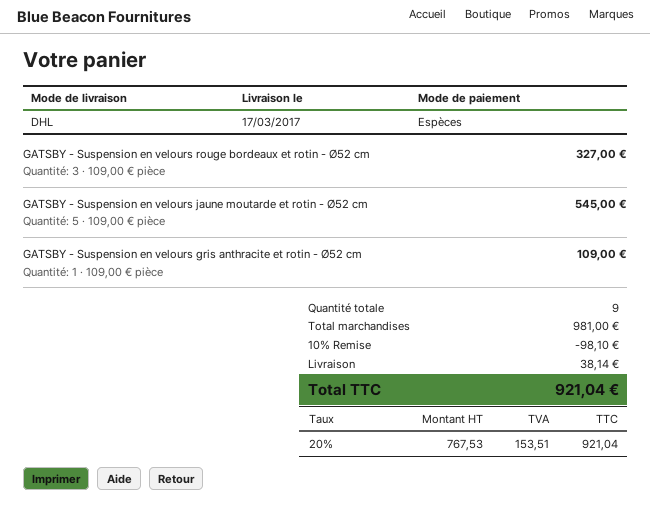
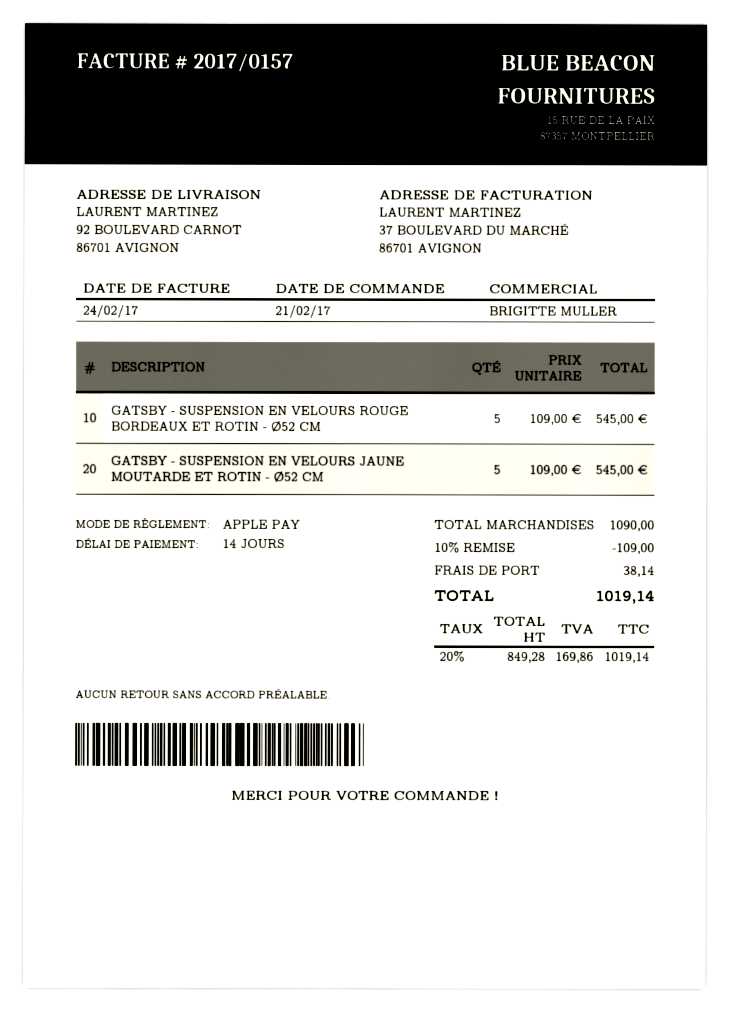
payment method: cash -> Apple Pay
GATSBY - Suspension en velours rouge bordeaux et rotin - Ø52 cm: 3 x 109.00 = 327.00 -> 5 x 109.00 = 545.00
GATSBY - Suspension en velours gris anthracite et rotin - Ø52 cm: 1 x 109.00 = 109.00 -> none
subtotal: 981.00 -> 1090.00
discount: 10% = 98.10 -> 10% = 109.00
net: 767.53 -> 849.28
tax: 20% = 153.51 -> 20% = 169.86
total: 921.04 -> 1019.14

